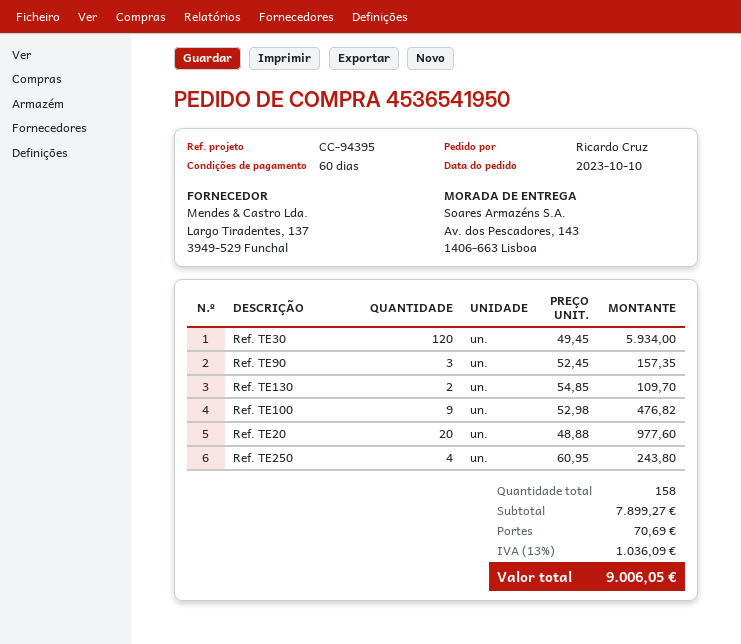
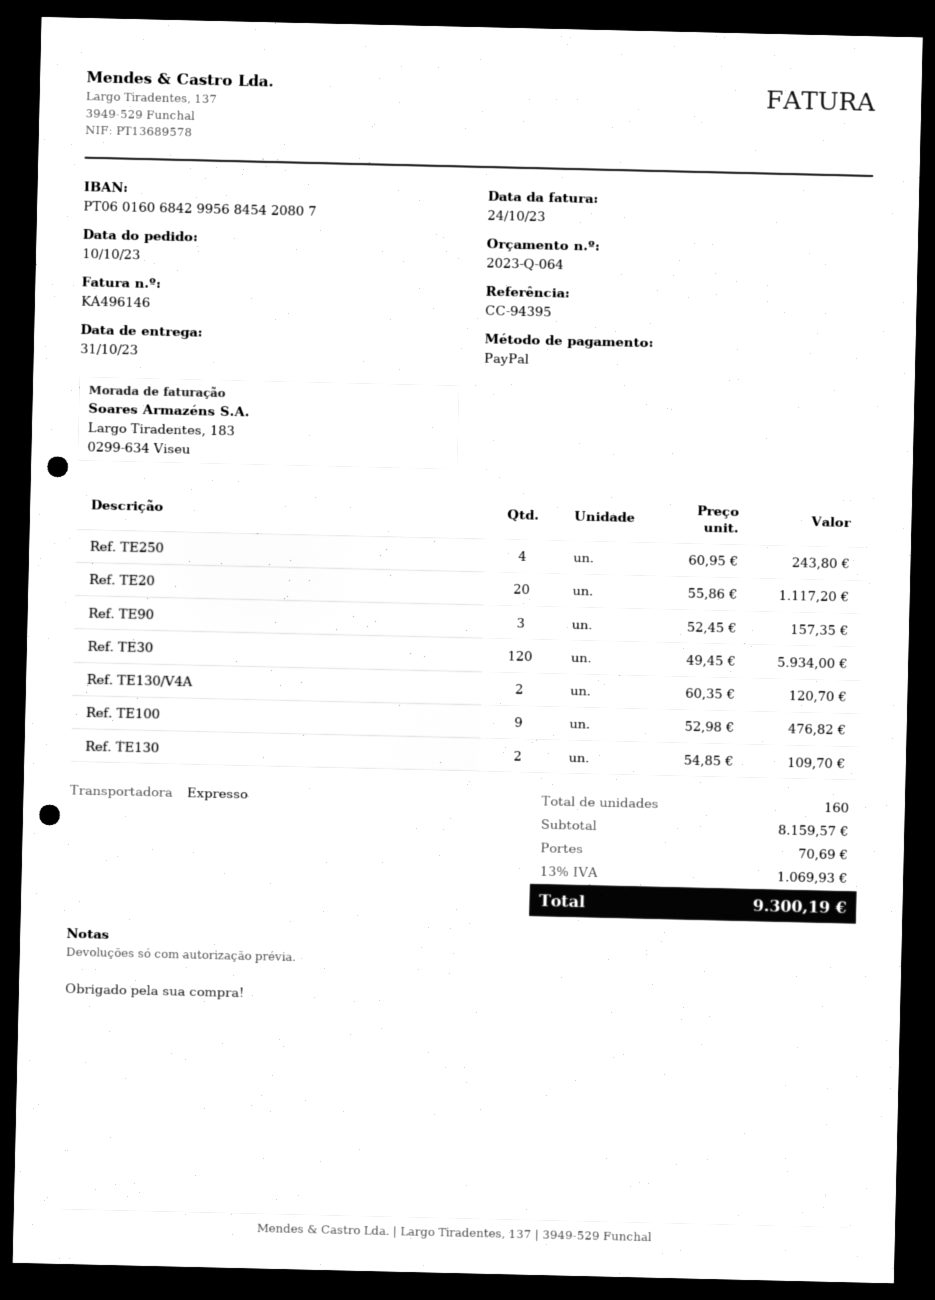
Ref. TE20: 20 x 48.88 = 977.60 -> 20 x 55.86 = 1117.20
Ref. TE130/V4A: none -> 2 x 60.35 = 120.70
total quantity: 158 -> 160
subtotal: 7899.27 -> 8159.57
tax: 13% = 1036.09 -> 13% = 1069.93
total: 9006.05 -> 9300.19

